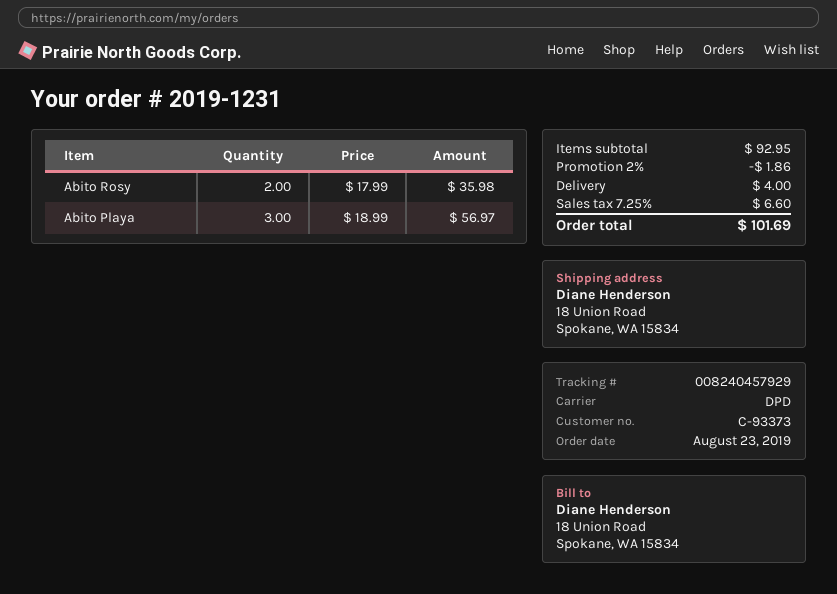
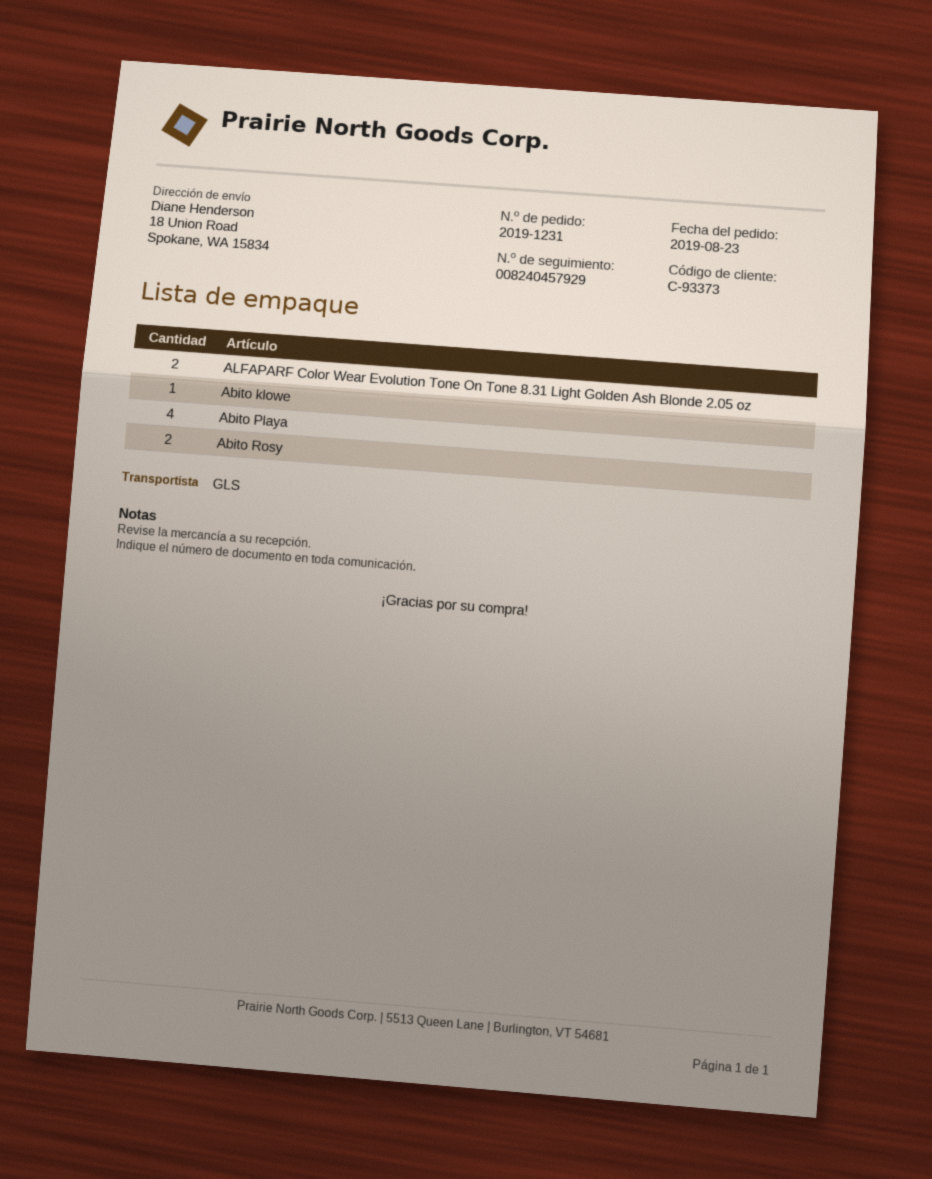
shipping method: DPD -> GLS
Abito Playa: 3 -> 4
ALFAPARF Color Wear Evolution Tone On Tone 8.31 Light Golden Ash Blonde 2.05 oz: none -> 2
Abito klowe: none -> 1

